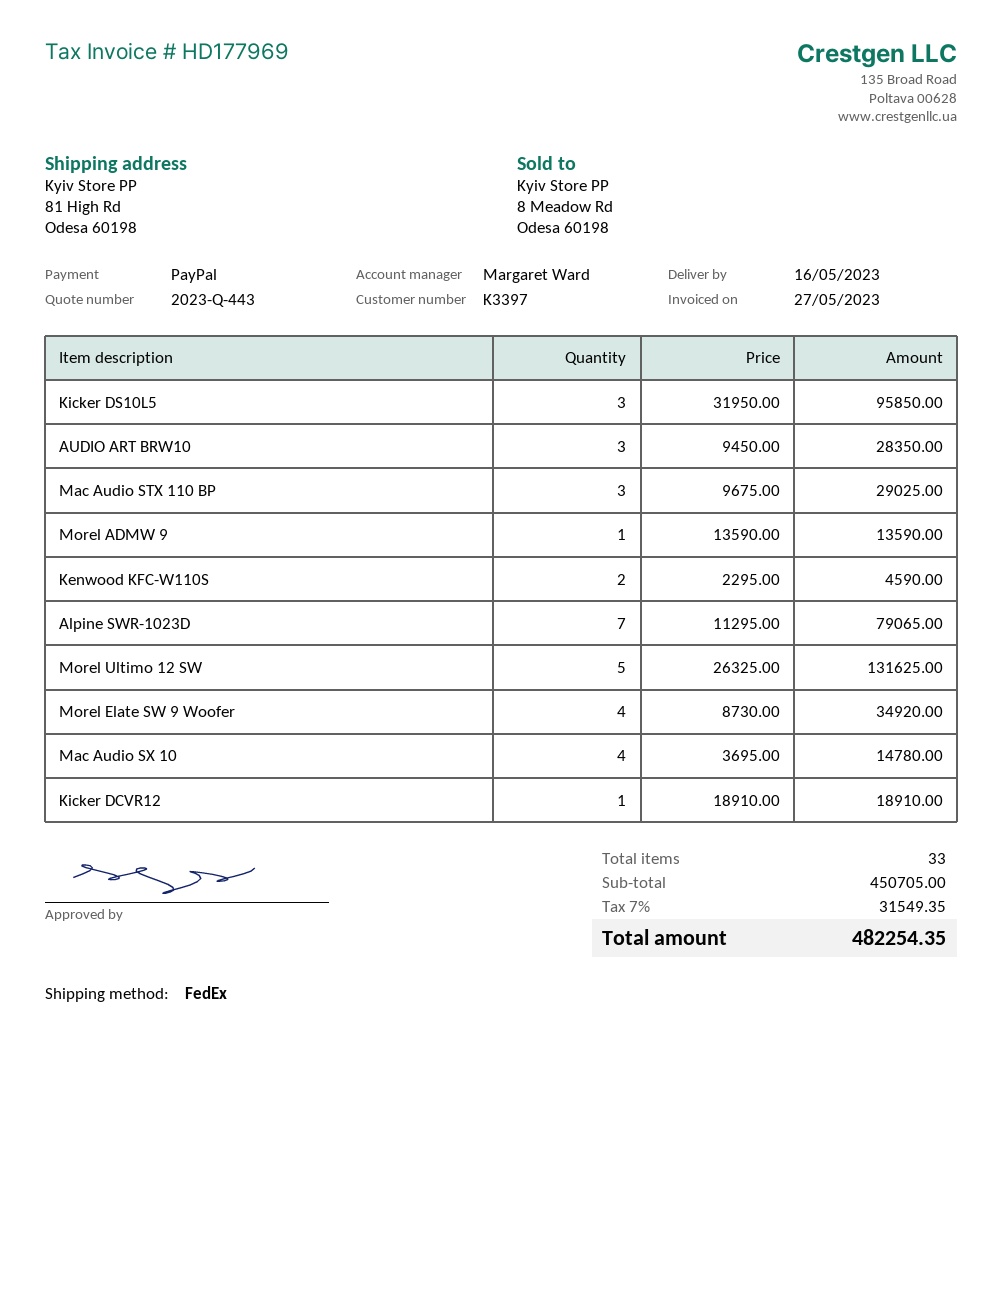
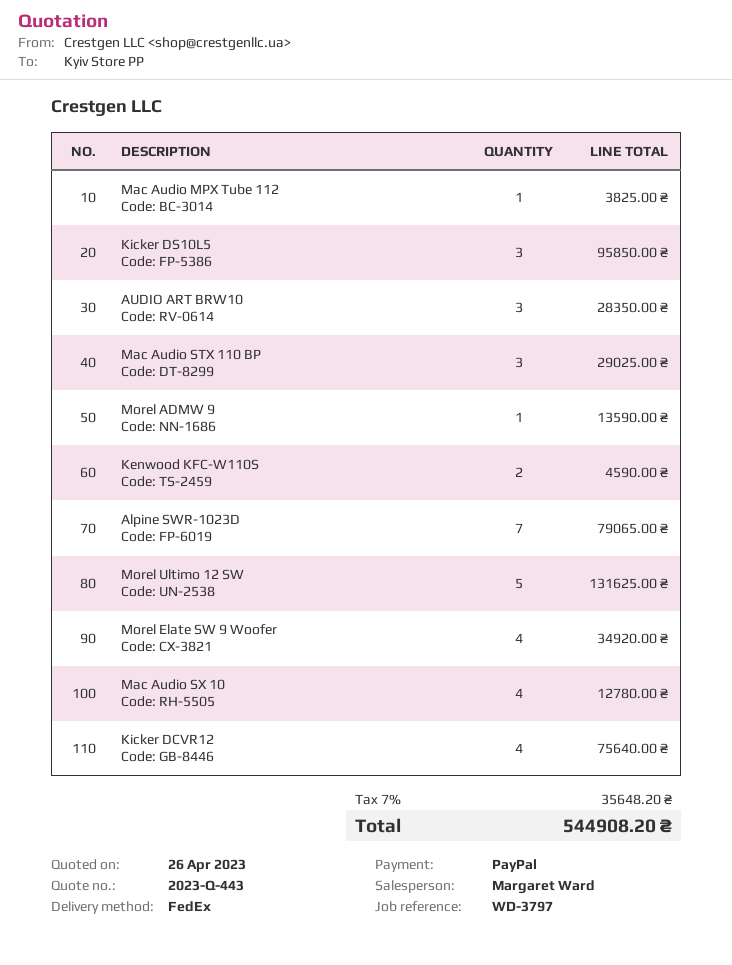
Mac Audio SX 10: 4 for 14780.00 -> 4 for 12780.00
Kicker DCVR12: 1 for 18910.00 -> 4 for 75640.00
Mac Audio MPX Tube 112: none -> 1 for 3825.00
tax: 7% = 31549.35 -> 7% = 35648.20
total: 482254.35 -> 544908.20

